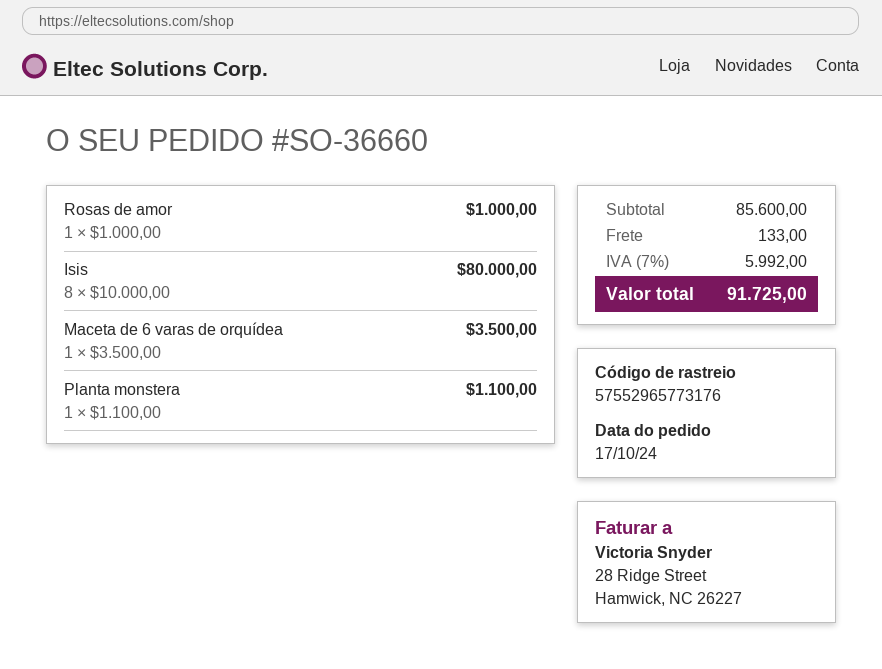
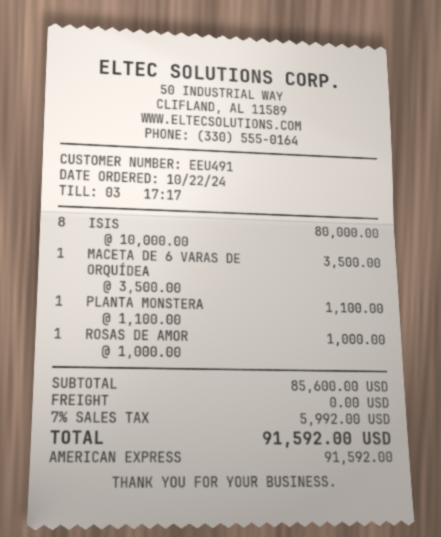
order date: 2024-10-17 -> 2024-10-22
shipping: 133.00 -> 0.00
total: 91725.00 -> 91592.00

